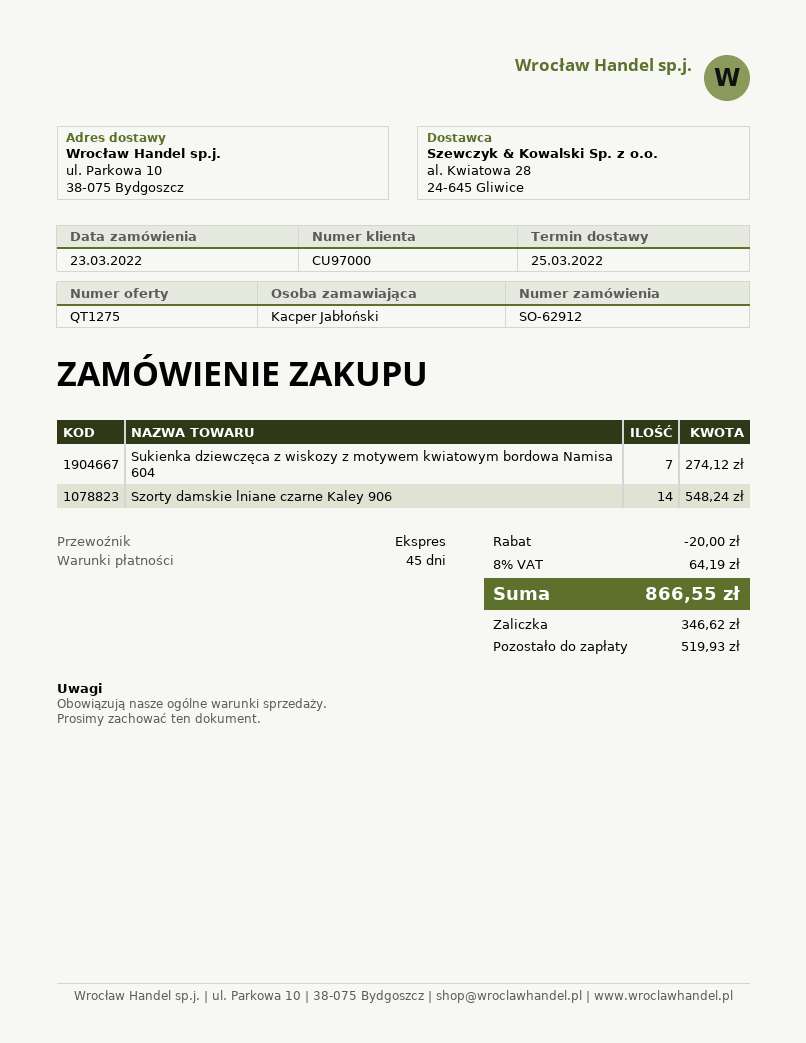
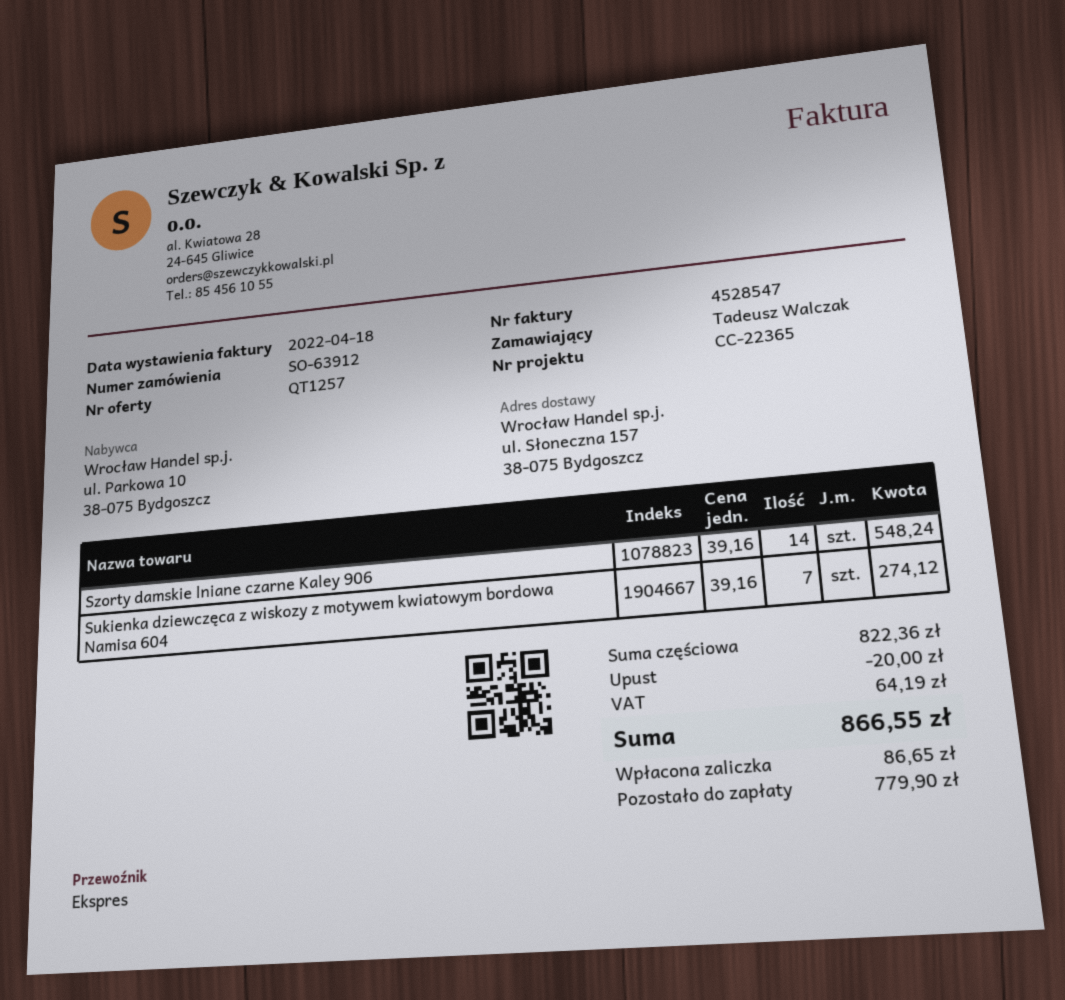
quote number: QT1275 -> QT1257
order number: SO-62912 -> SO-63912
ordered by: Kacper Jabłoński -> Tadeusz Walczak
ship to: ul. Parkowa 10, 38-075 Bydgoszcz -> ul. Słoneczna 157, 38-075 Bydgoszcz
deposit: 346.62 -> 86.65
balance: 519.93 -> 779.90

